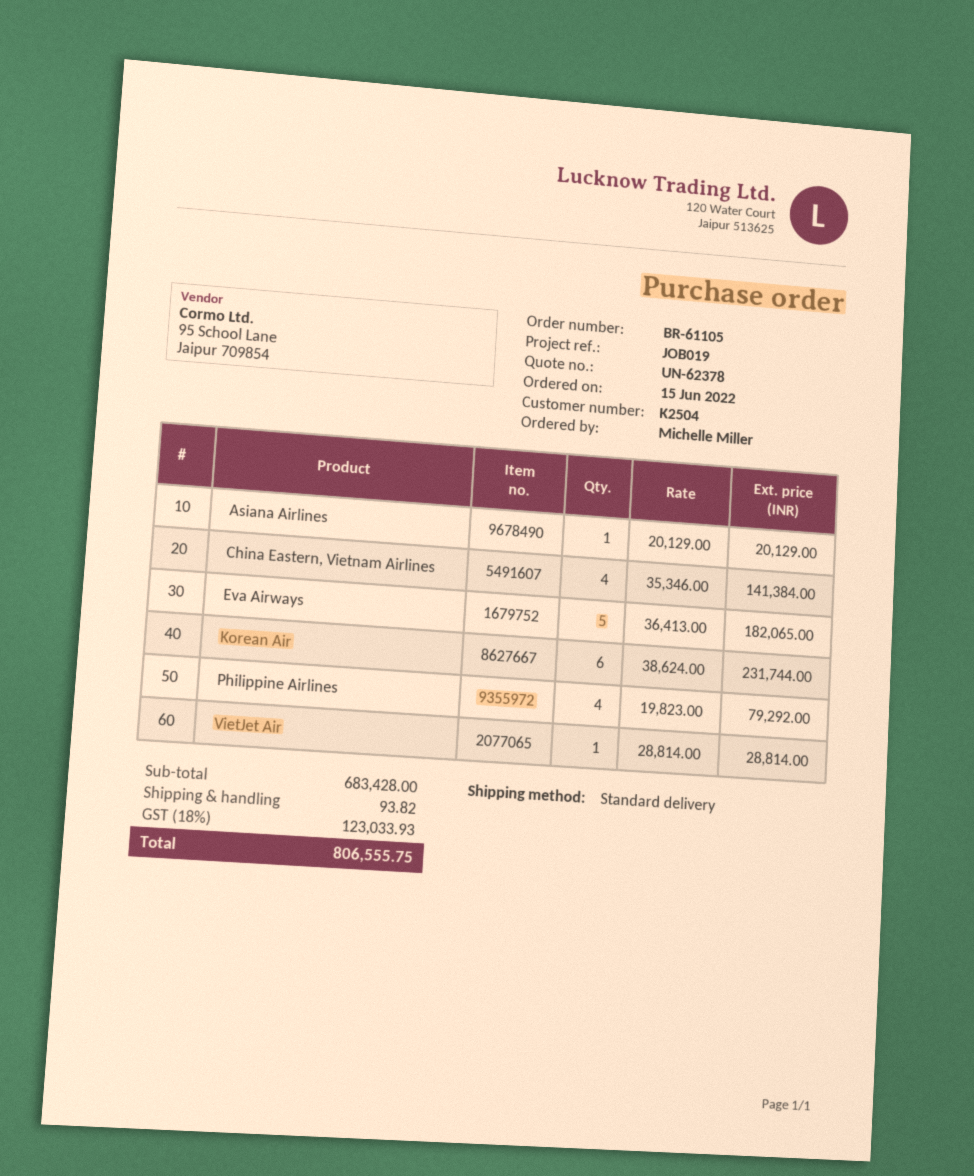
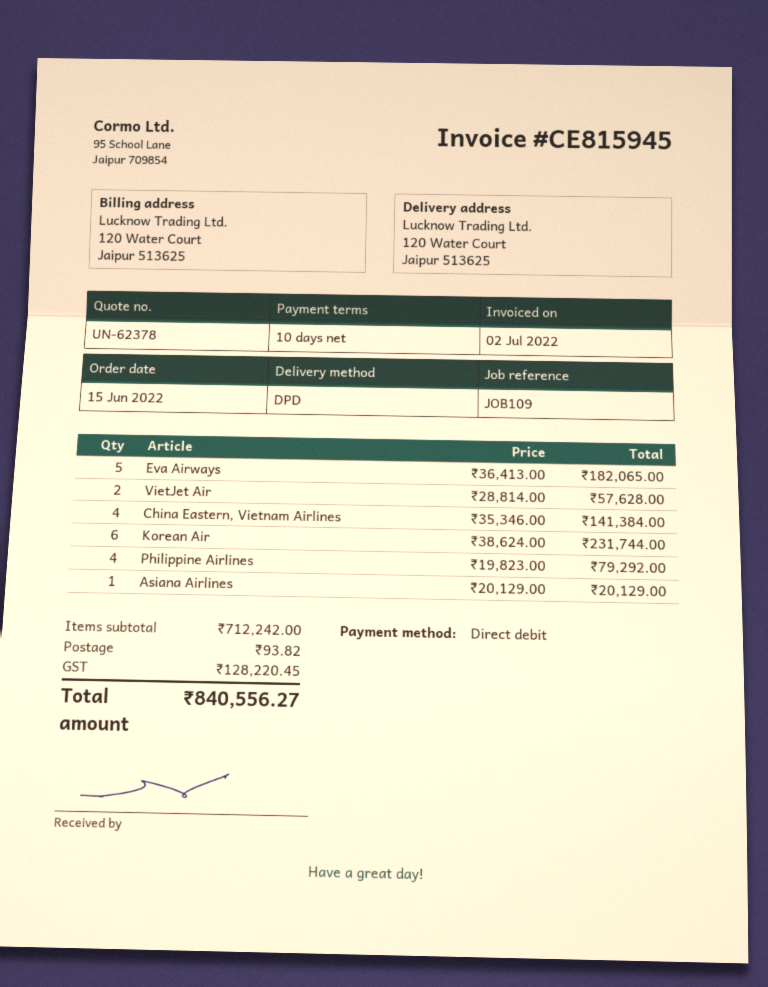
reference: JOB019 -> JOB109
shipping method: standard -> DPD
VietJet Air: 1 x 28814.00 = 28814.00 -> 2 x 28814.00 = 57628.00
subtotal: 683428.00 -> 712242.00
tax: 123033.93 -> 128220.45
total: 806555.75 -> 840556.27

